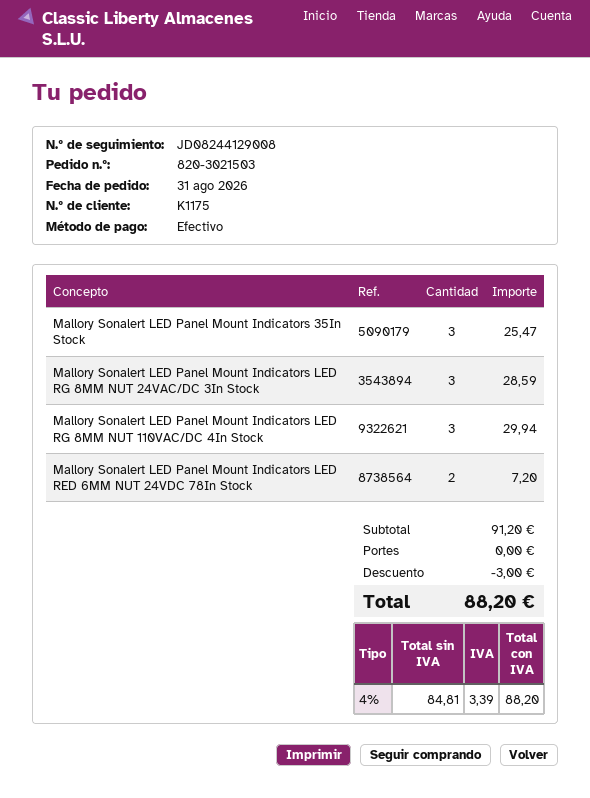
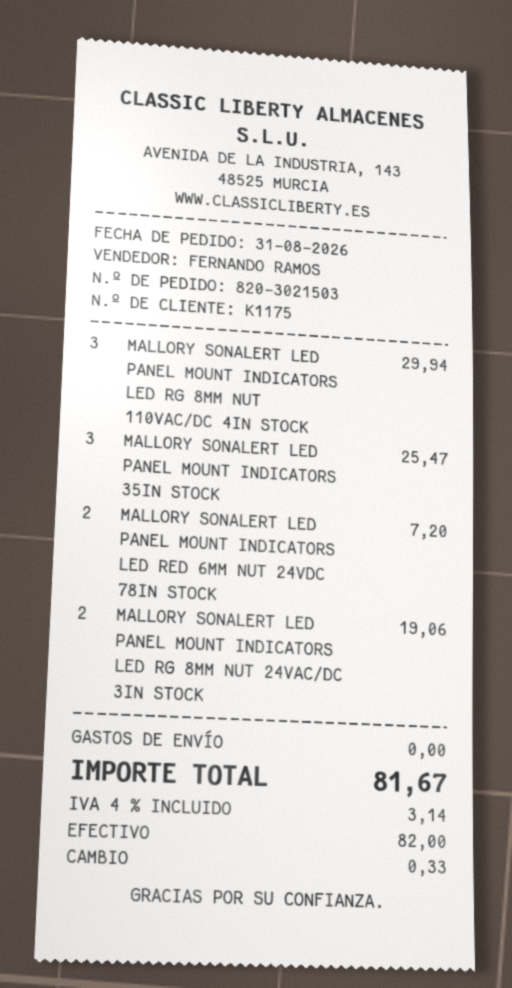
Mallory Sonalert LED Panel Mount Indicators LED RG 8MM NUT 24VAC/DC 3In Stock: 3 for 28.59 -> 2 for 19.06
discount: 3.00 -> none
tax: 4% = 3.39 -> 4% = 3.14
total: 88.20 -> 81.67

